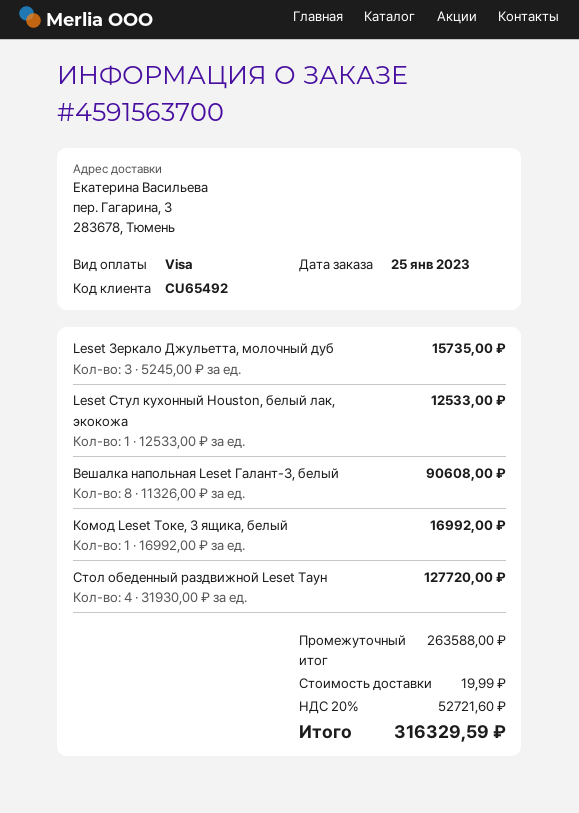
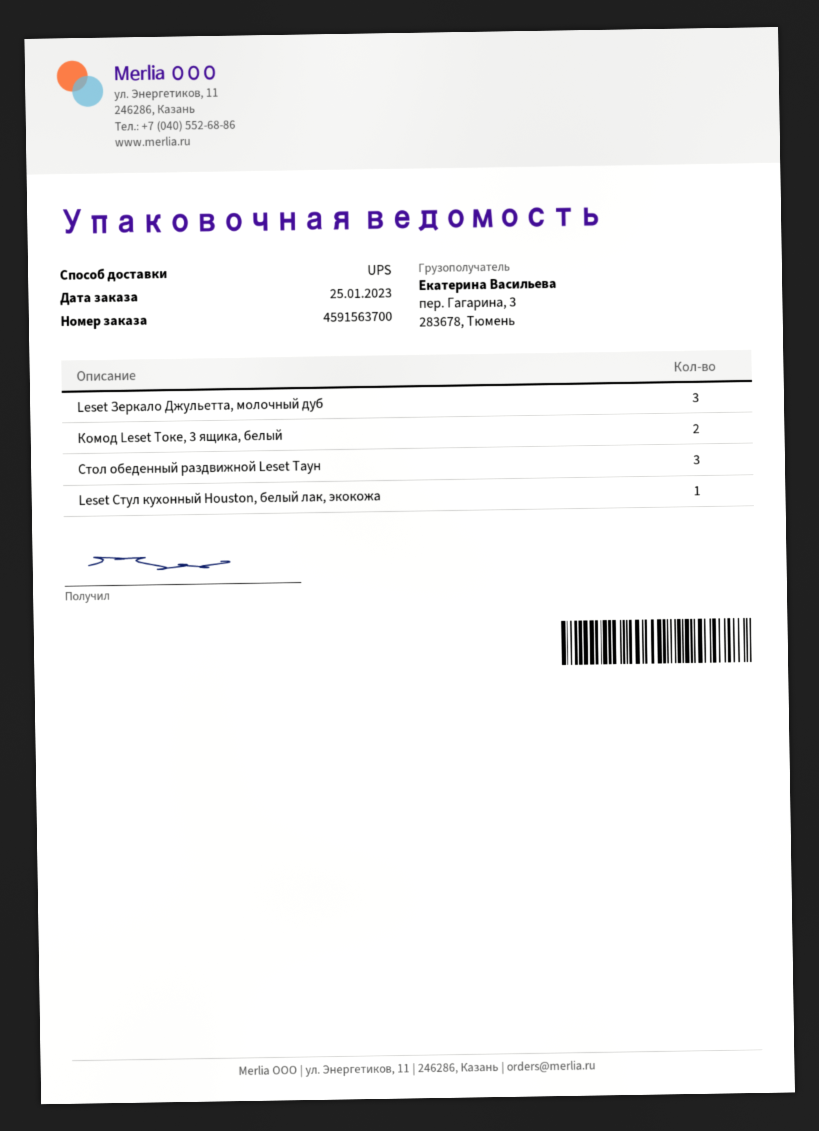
Вешалка напольная Leset Галант-3, белый: 8 -> none
Комод Leset Токе, 3 ящика, белый: 1 -> 2
Стол обеденный раздвижной Leset Таун: 4 -> 3

